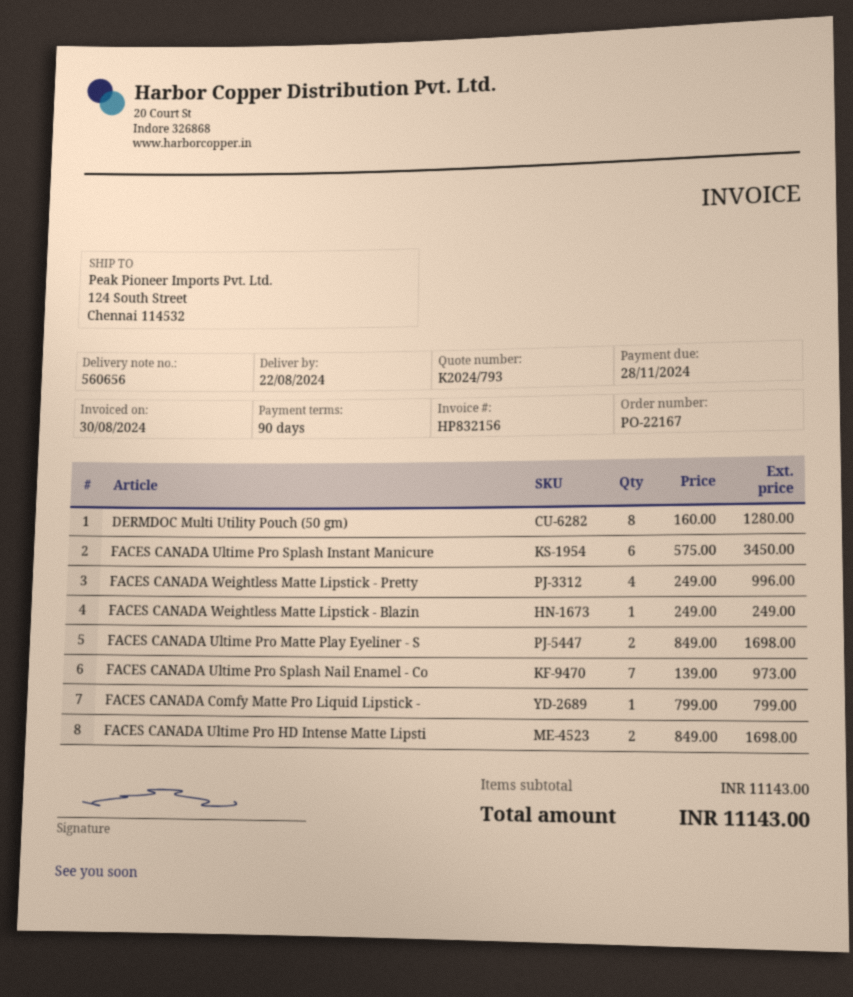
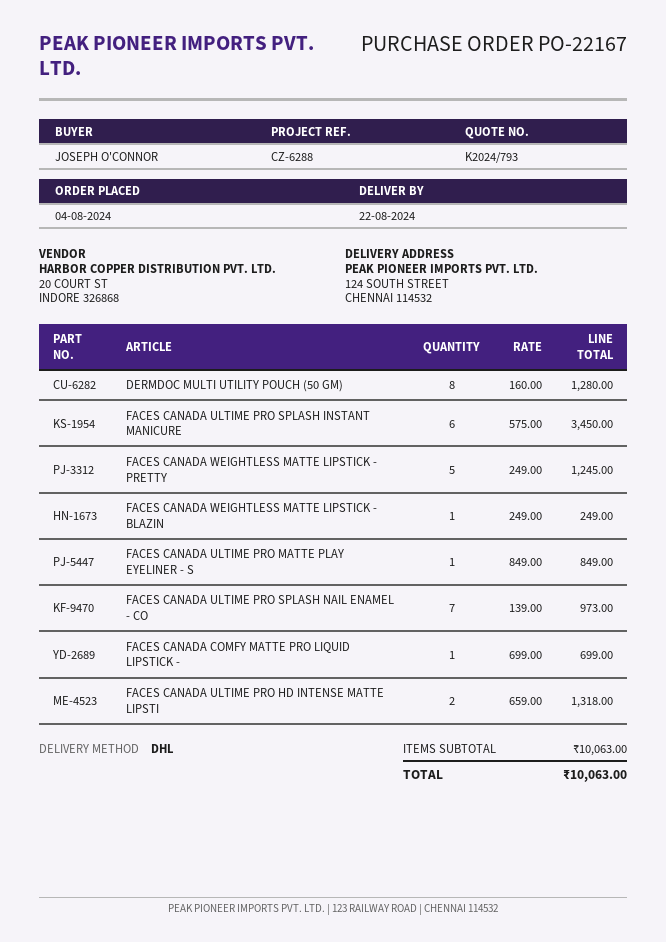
FACES CANADA Weightless Matte Lipstick - Pretty: 4 x 249.00 = 996.00 -> 5 x 249.00 = 1245.00
FACES CANADA Ultime Pro Matte Play Eyeliner - S: 2 x 849.00 = 1698.00 -> 1 x 849.00 = 849.00
FACES CANADA Comfy Matte Pro Liquid Lipstick -: 1 x 799.00 = 799.00 -> 1 x 699.00 = 699.00
FACES CANADA Ultime Pro HD Intense Matte Lipsti: 2 x 849.00 = 1698.00 -> 2 x 659.00 = 1318.00
subtotal: 11143.00 -> 10063.00
total: 11143.00 -> 10063.00

